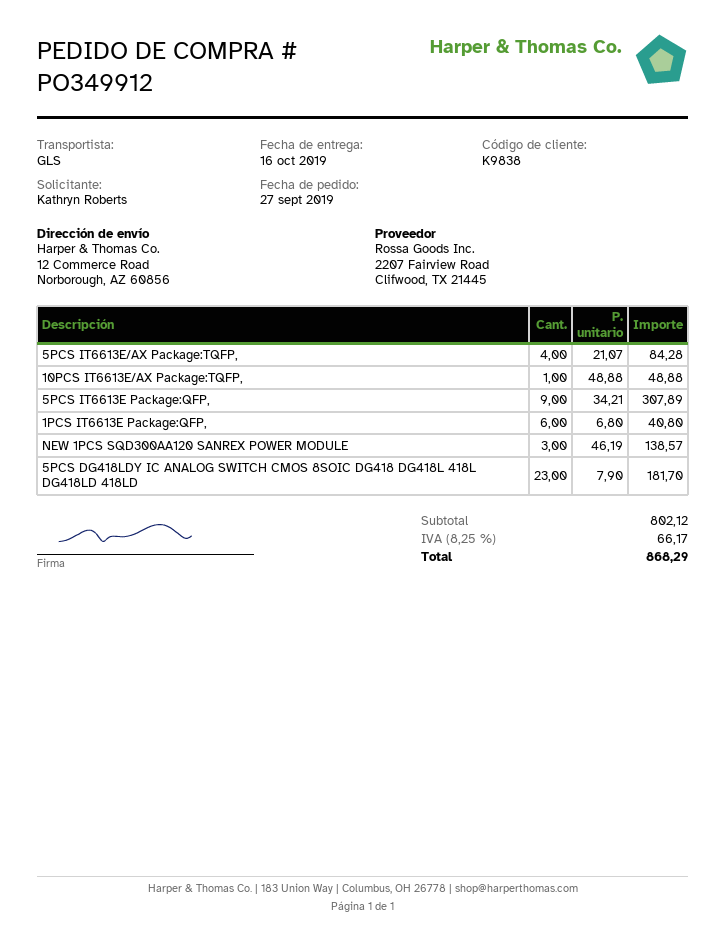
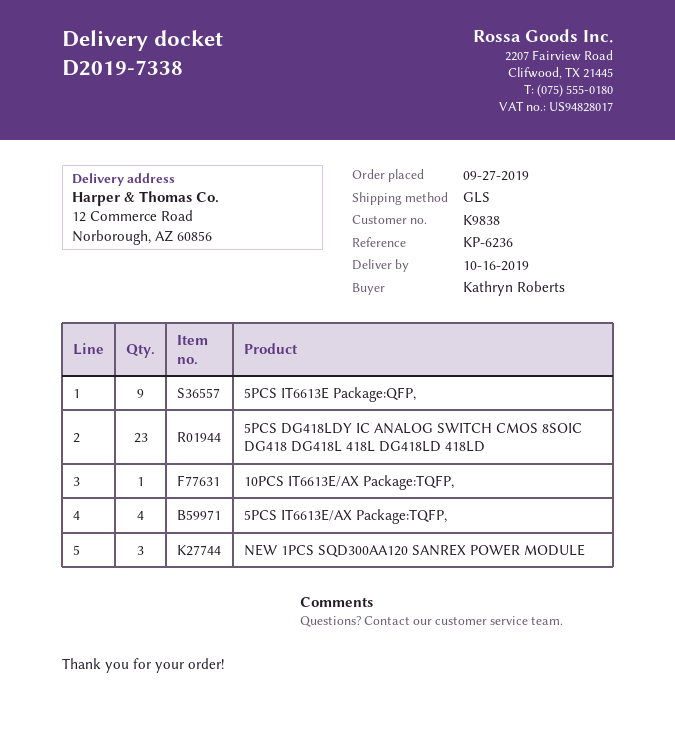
1PCS IT6613E Package:QFP,: 6 -> none

